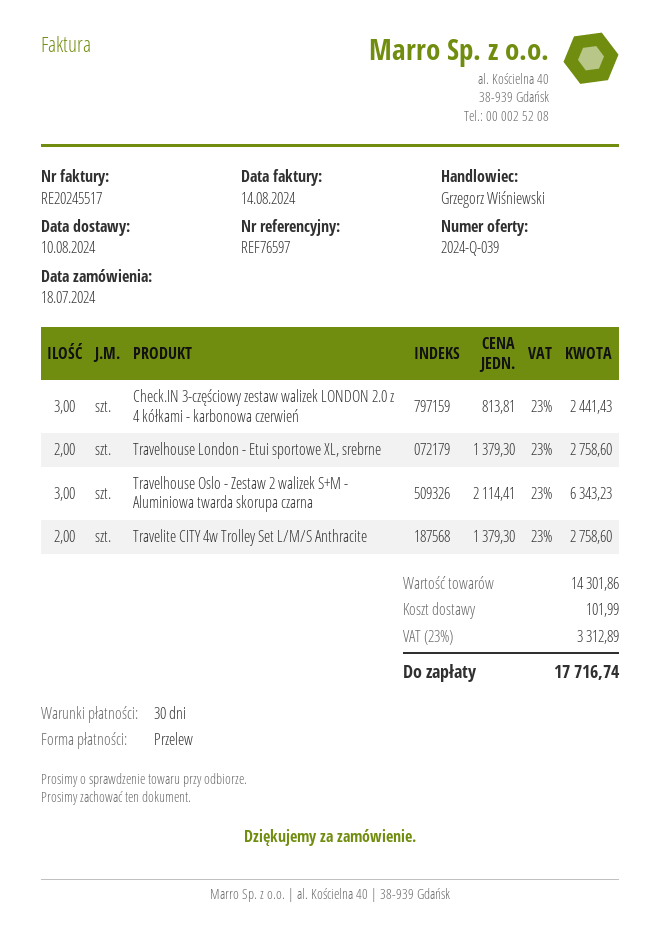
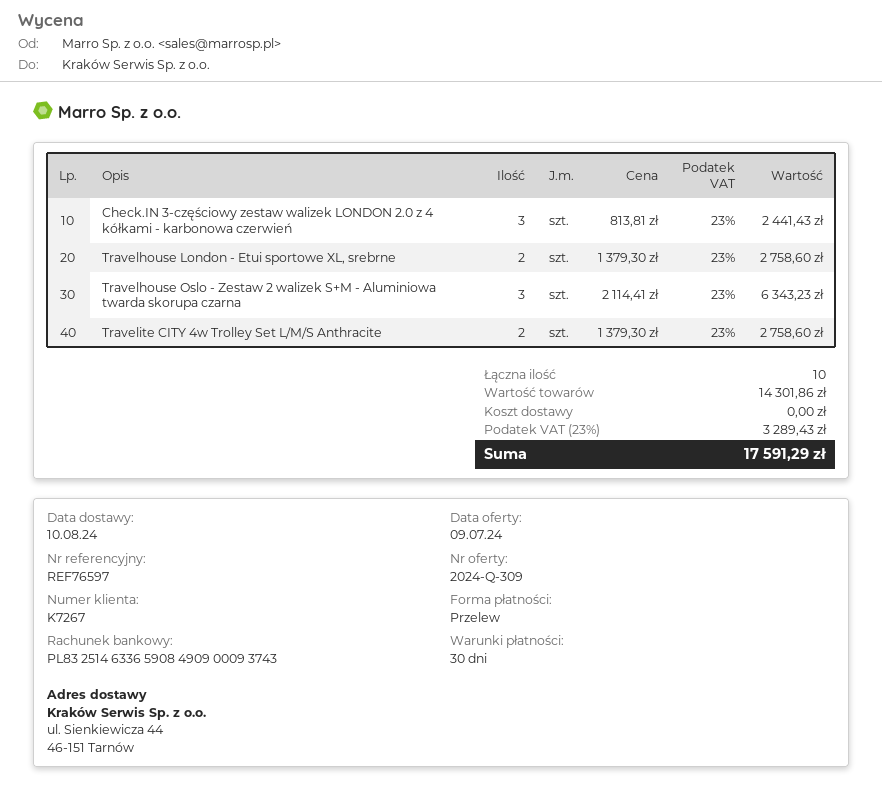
quote number: 2024-Q-039 -> 2024-Q-309
shipping: 101.99 -> 0.00
tax: 23% = 3312.89 -> 23% = 3289.43
total: 17716.74 -> 17591.29

